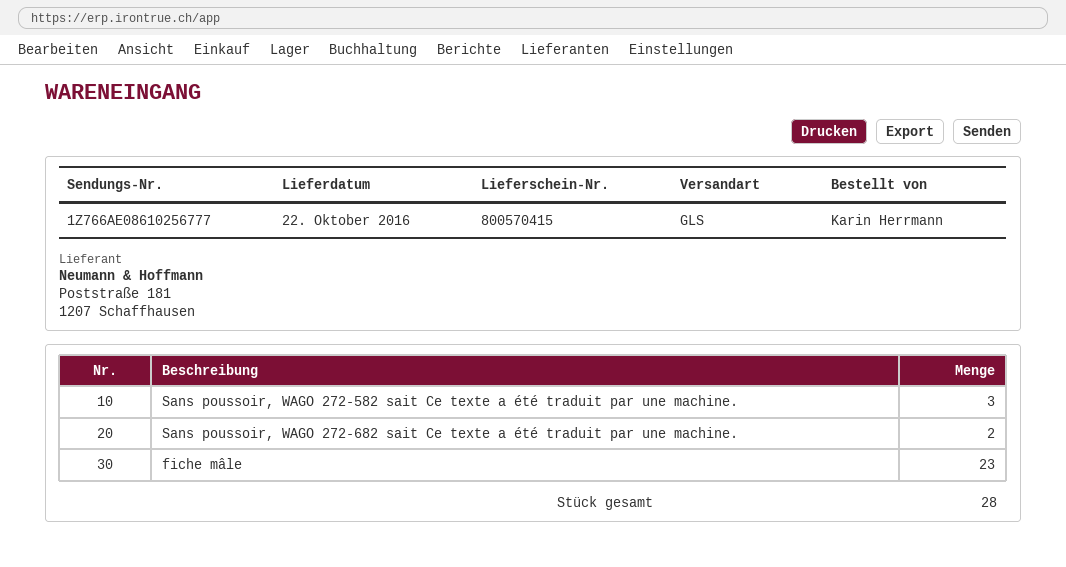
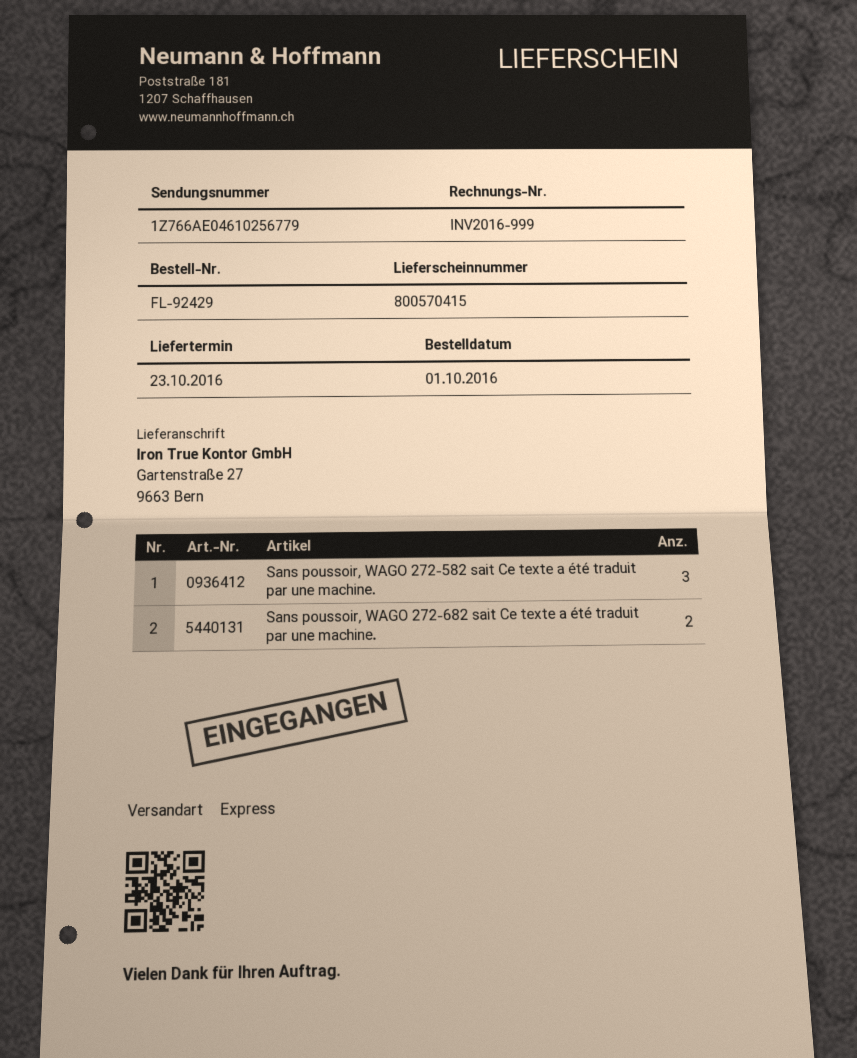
delivery date: 2016-10-22 -> 2016-10-23
shipping method: GLS -> express
tracking number: 1Z766AE08610256777 -> 1Z766AE04610256779
fiche mâle: 23 -> none

